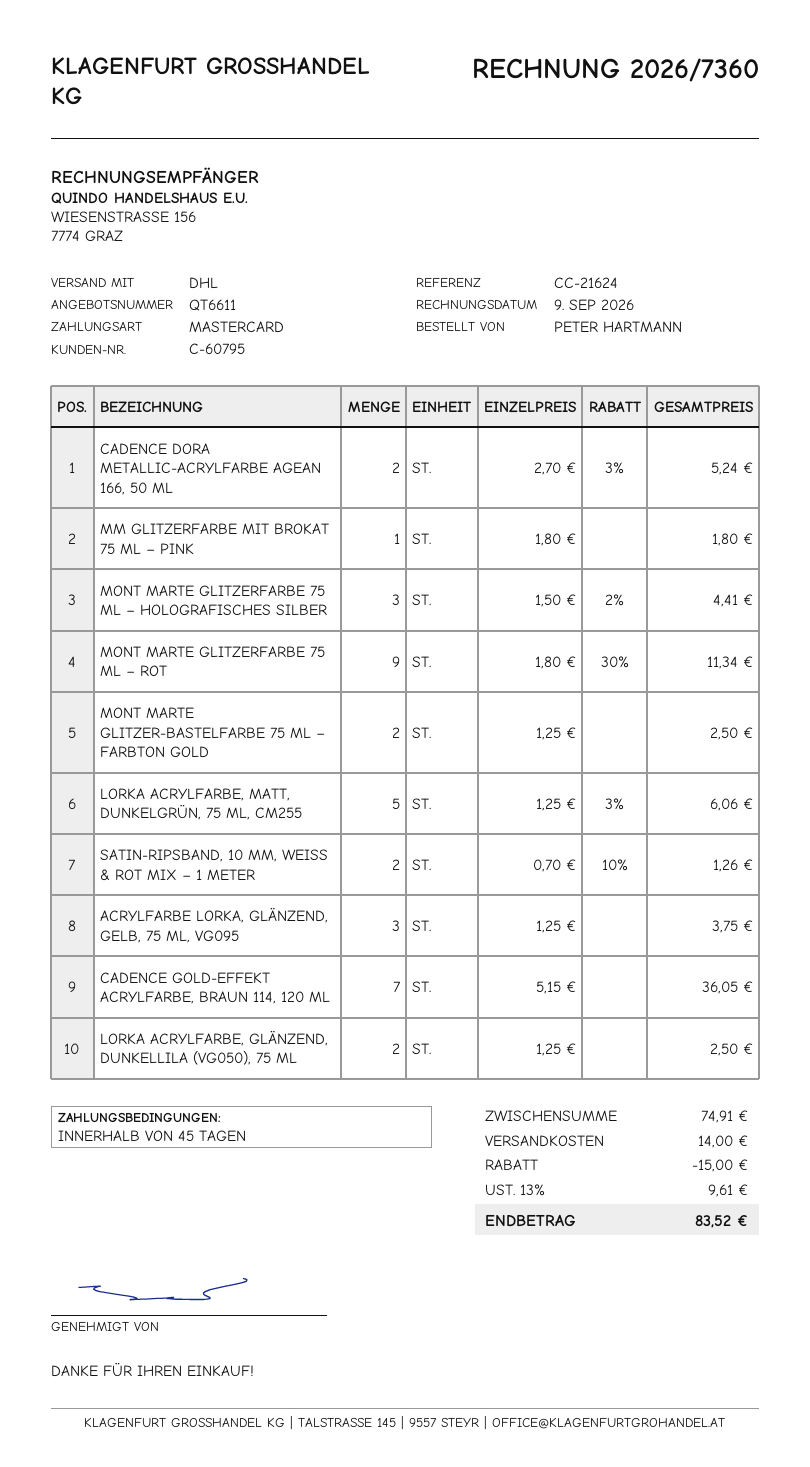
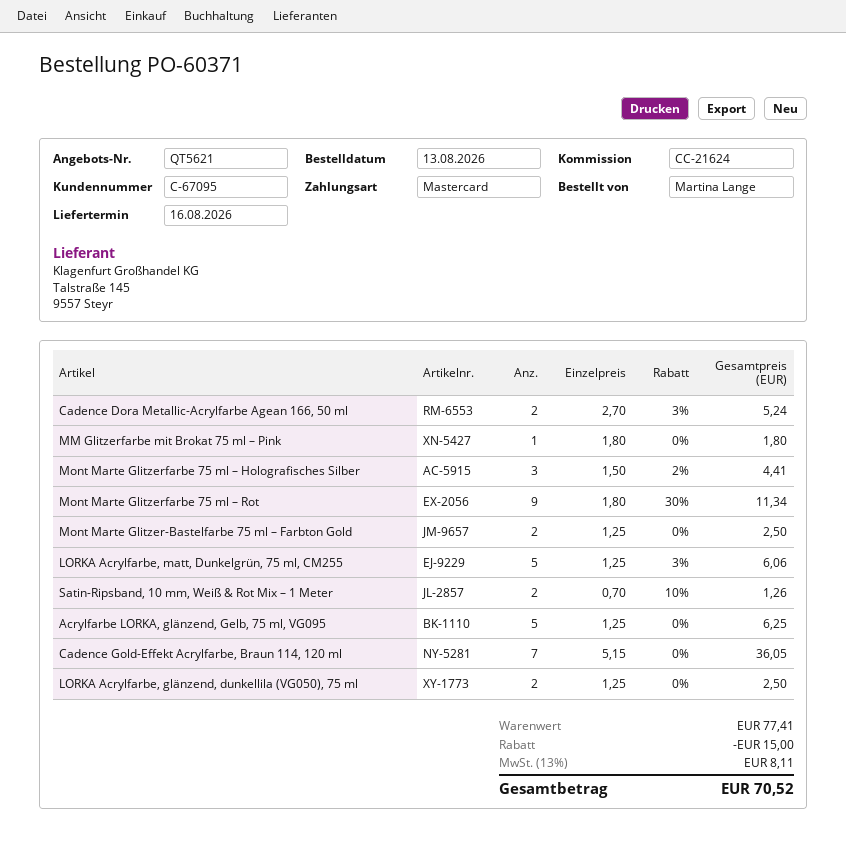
quote number: QT6611 -> QT5621
customer number: C-60795 -> C-67095
ordered by: PETER HARTMANN -> Martina Lange
ACRYLFARBE LORKA, GLÄNZEND, GELB, 75 ML, VG095: 3 x 1.25 = 3.75 -> 5 x 1.25 = 6.25
subtotal: 74.91 -> 77.41
shipping: 14.00 -> none
tax: 13% = 9.61 -> 13% = 8.11
total: 83.52 -> 70.52

